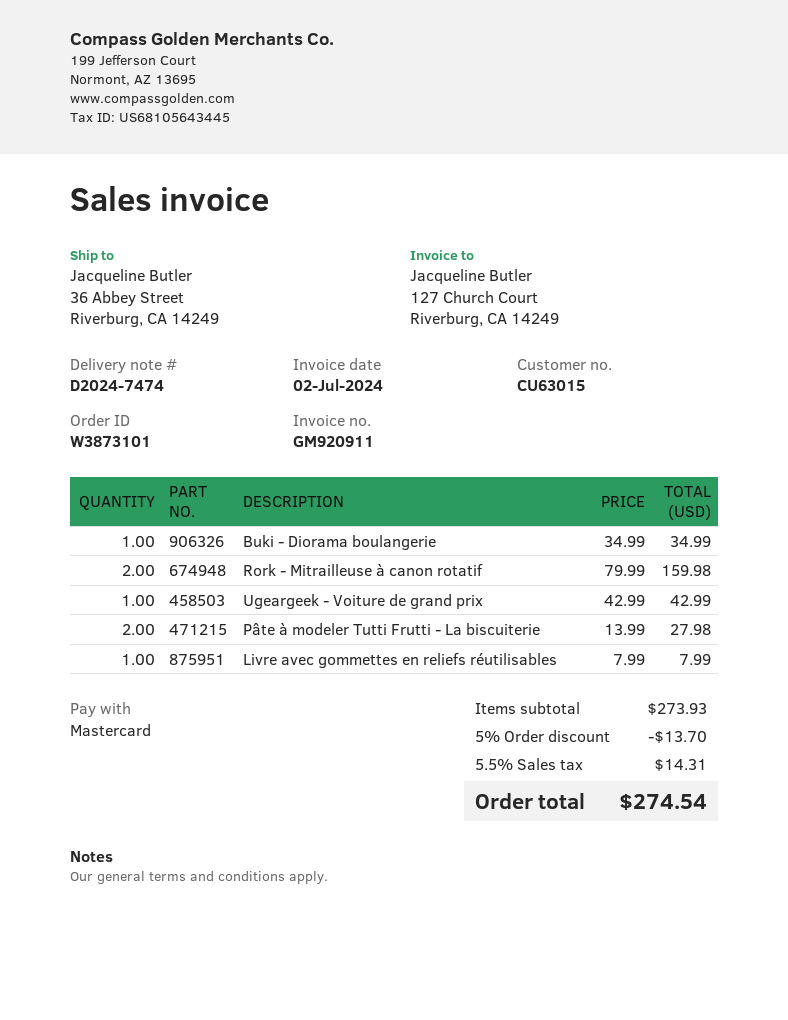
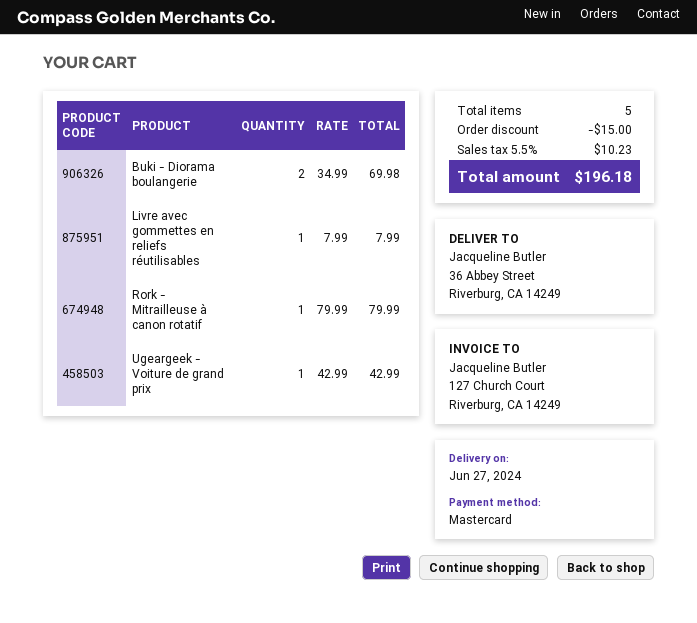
Buki - Diorama boulangerie: 1 x 34.99 = 34.99 -> 2 x 34.99 = 69.98
Rork - Mitrailleuse à canon rotatif: 2 x 79.99 = 159.98 -> 1 x 79.99 = 79.99
Pâte à modeler Tutti Frutti - La biscuiterie: 2 x 13.99 = 27.98 -> none
discount: 13.70 -> 15.00
tax: 5.5% = 14.31 -> 5.5% = 10.23
total: 274.54 -> 196.18

